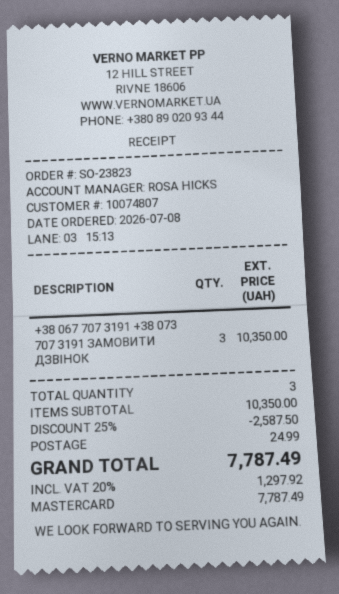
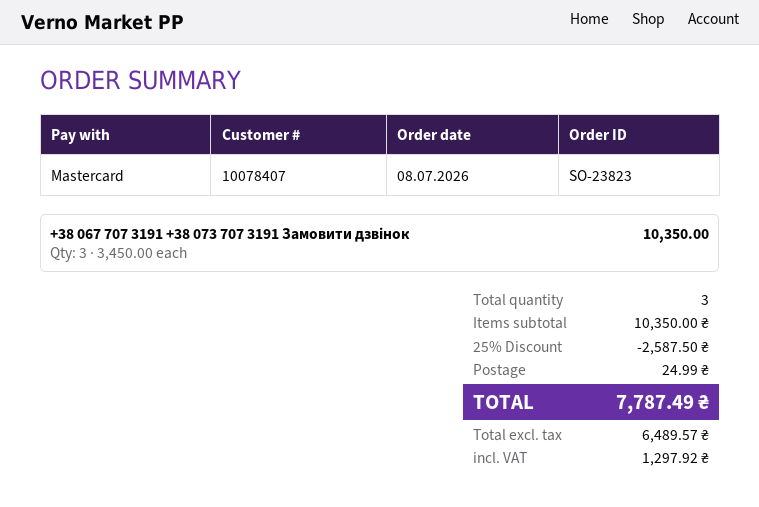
customer number: 10074807 -> 10078407

